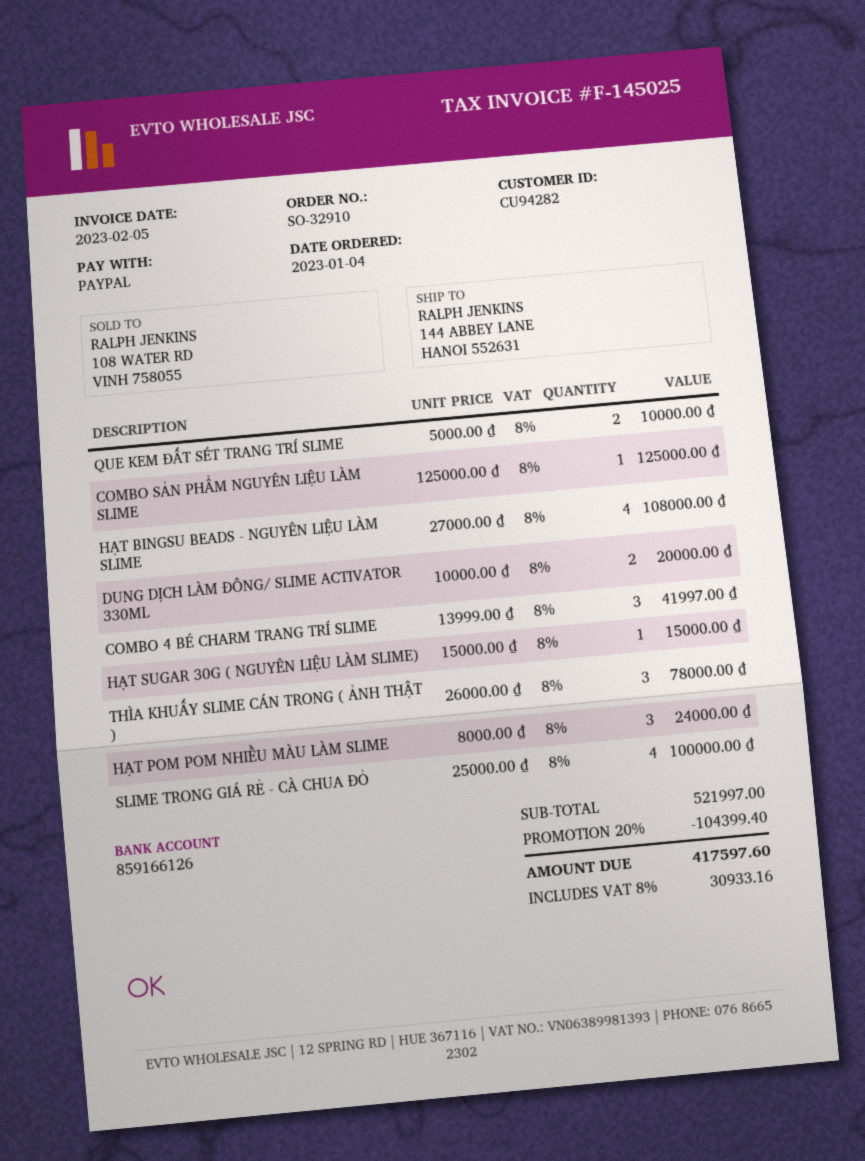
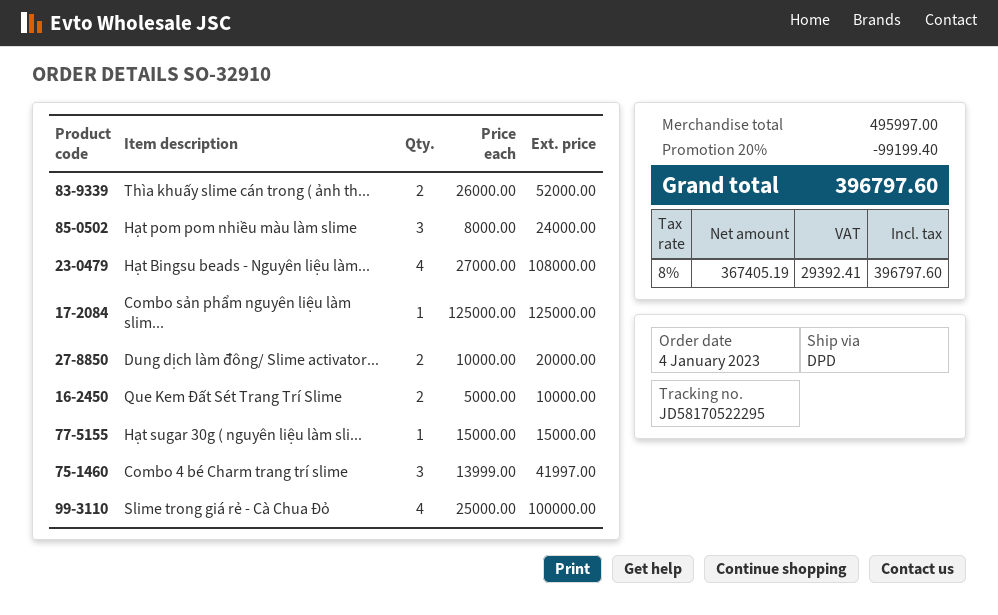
THÌA KHUẤY SLIME CÁN TRONG ( ẢNH THẬT ): 3 x 26000.00 = 78000.00 -> 2 x 26000.00 = 52000.00
subtotal: 521997.00 -> 495997.00
discount: 20% = 104399.40 -> 20% = 99199.40
tax: 8% = 30933.16 -> 8% = 29392.41
total: 417597.60 -> 396797.60

